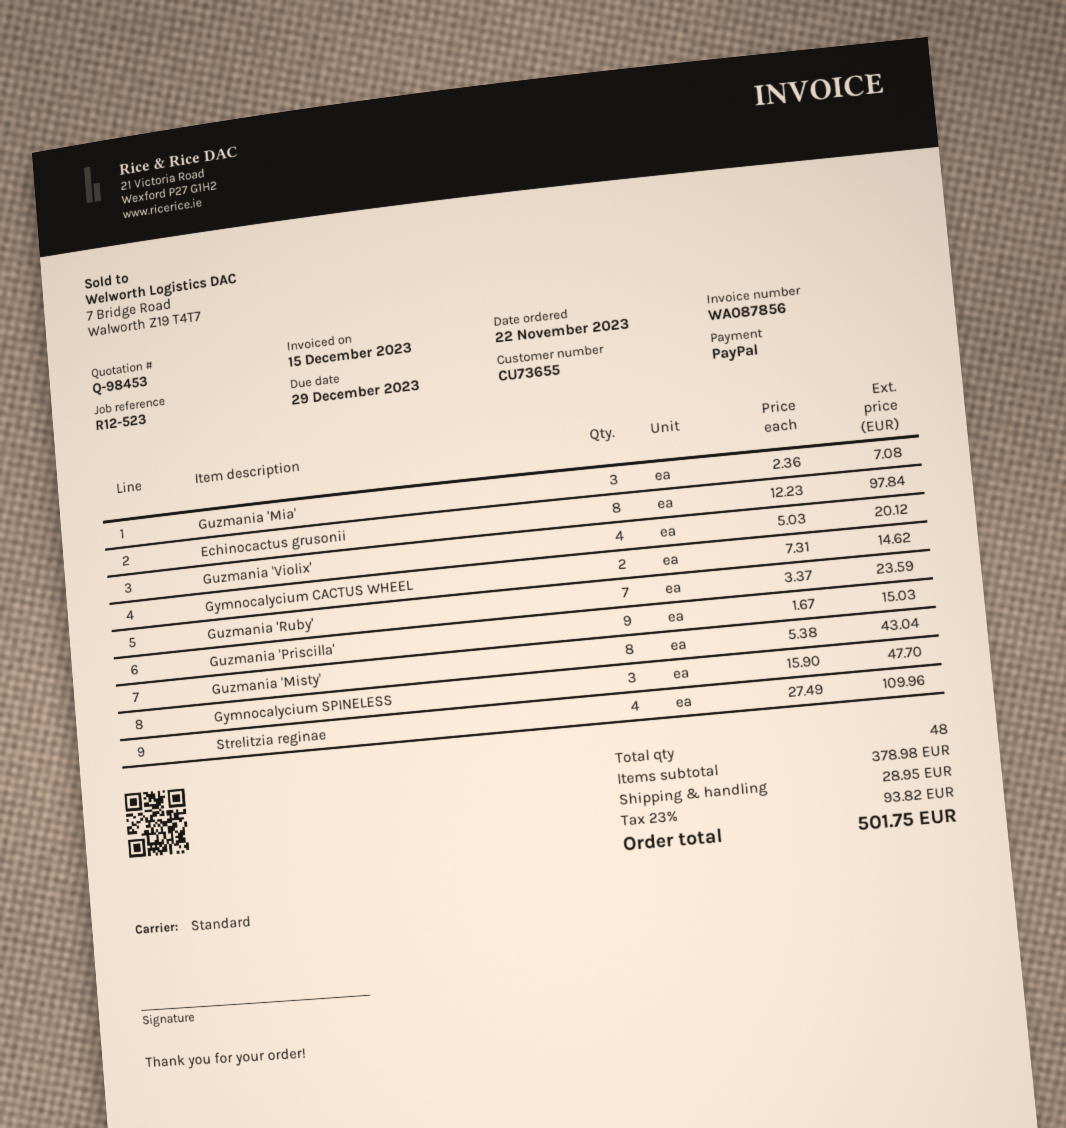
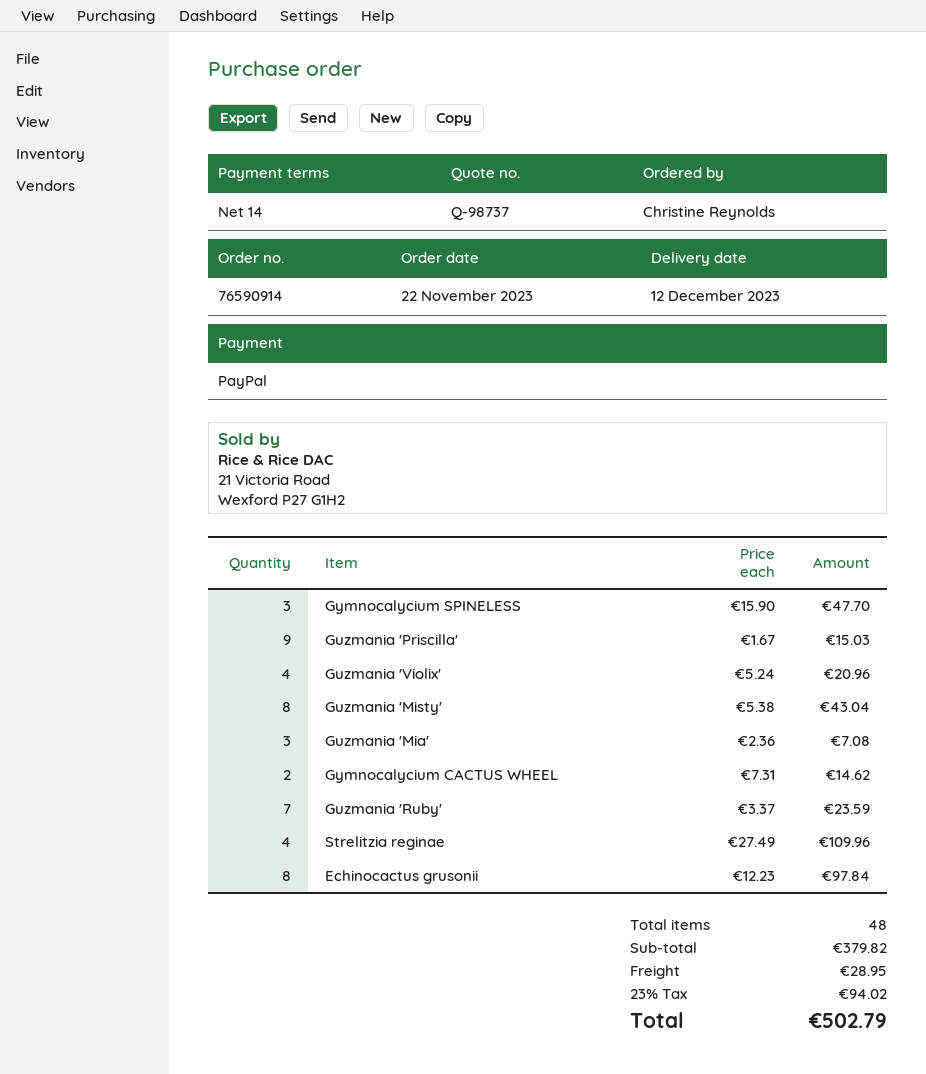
quote number: Q-98453 -> Q-98737
Guzmania 'Violix': 4 x 5.03 = 20.12 -> 4 x 5.24 = 20.96
subtotal: 378.98 -> 379.82
tax: 23% = 93.82 -> 23% = 94.02
total: 501.75 -> 502.79

